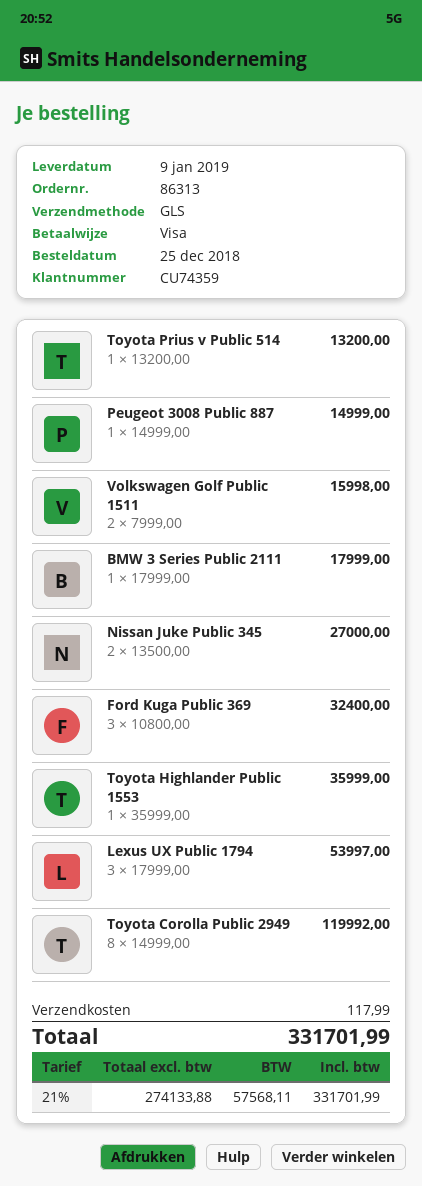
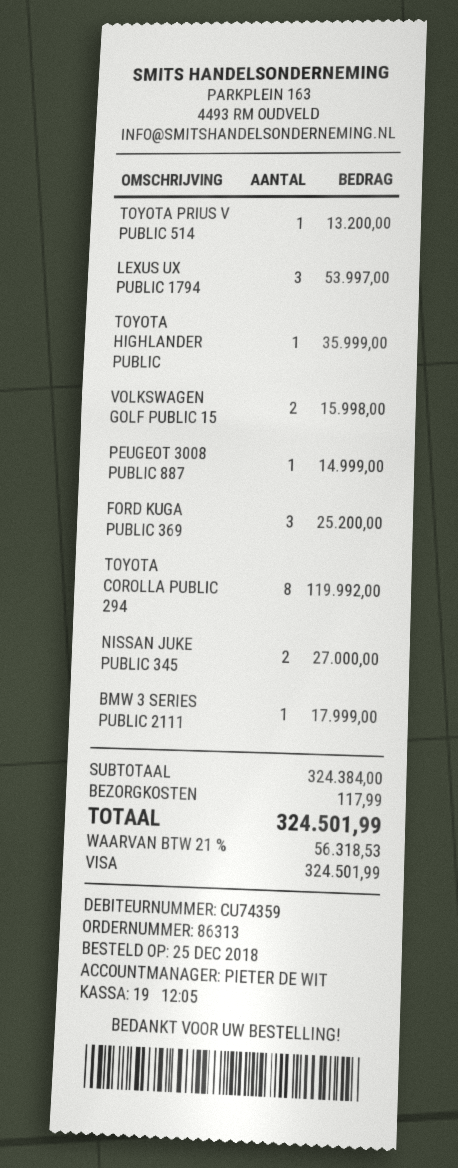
Ford Kuga Public 369: 3 for 32400.00 -> 3 for 25200.00
tax: 21% = 57568.11 -> 21% = 56318.53
total: 331701.99 -> 324501.99

